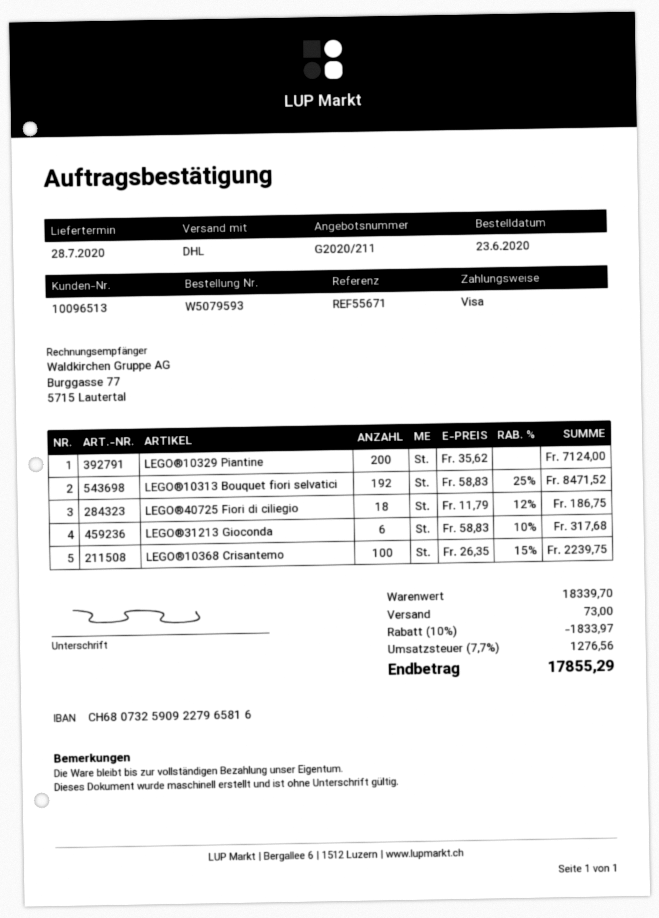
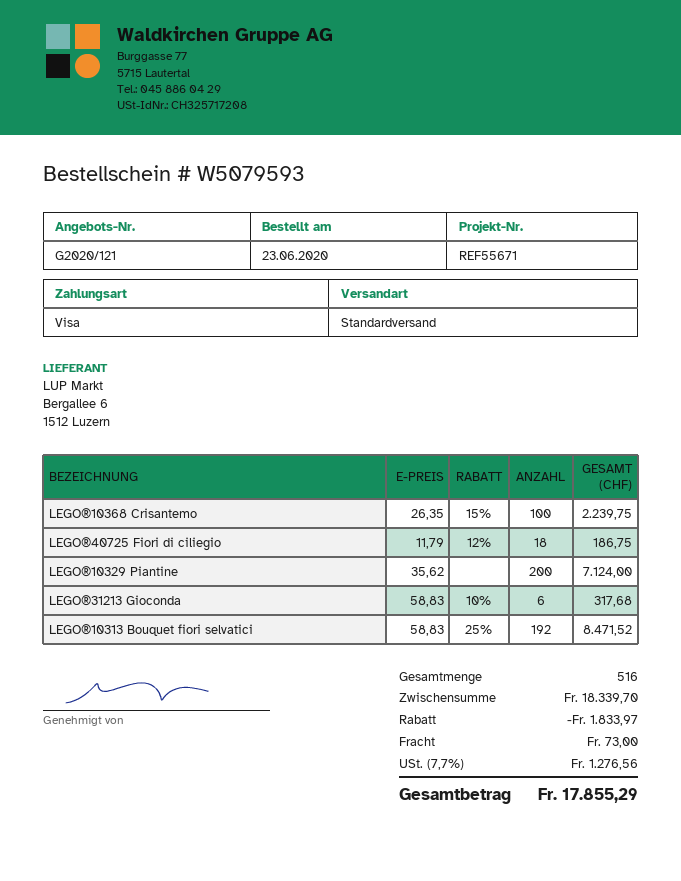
quote number: G2020/211 -> G2020/121
shipping method: DHL -> standard

